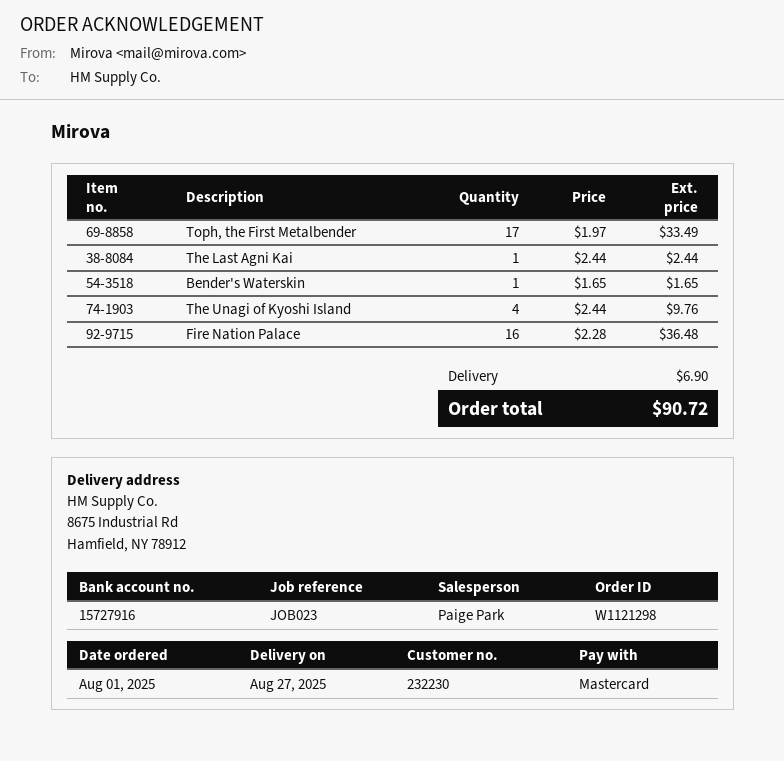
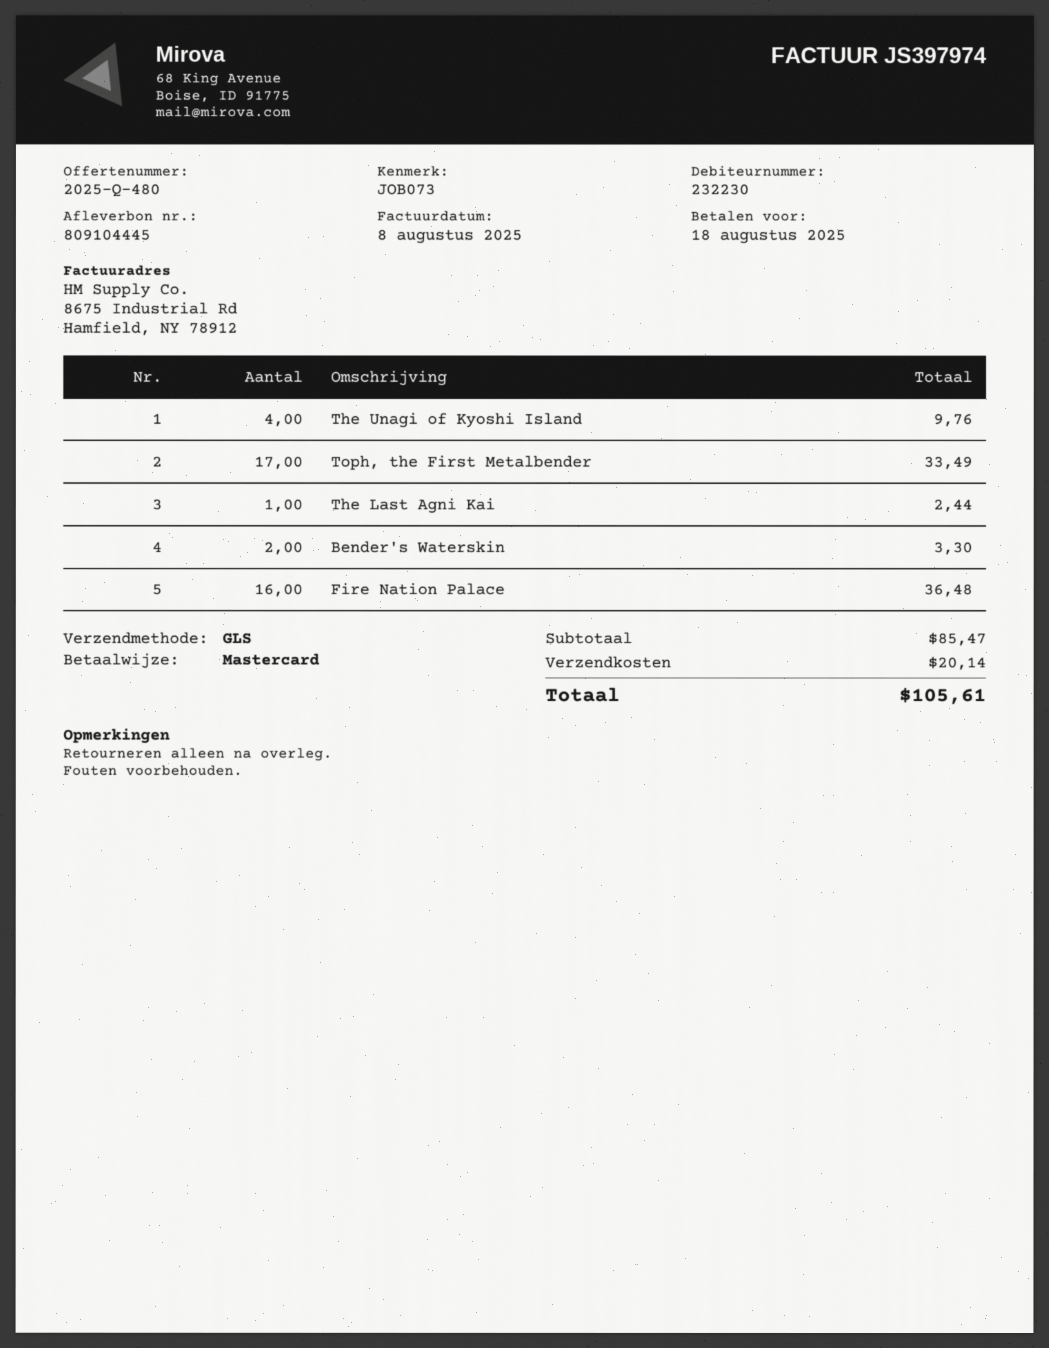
reference: JOB023 -> JOB073
Bender's Waterskin: 1 for 1.65 -> 2 for 3.30
shipping: 6.90 -> 20.14
total: 90.72 -> 105.61

